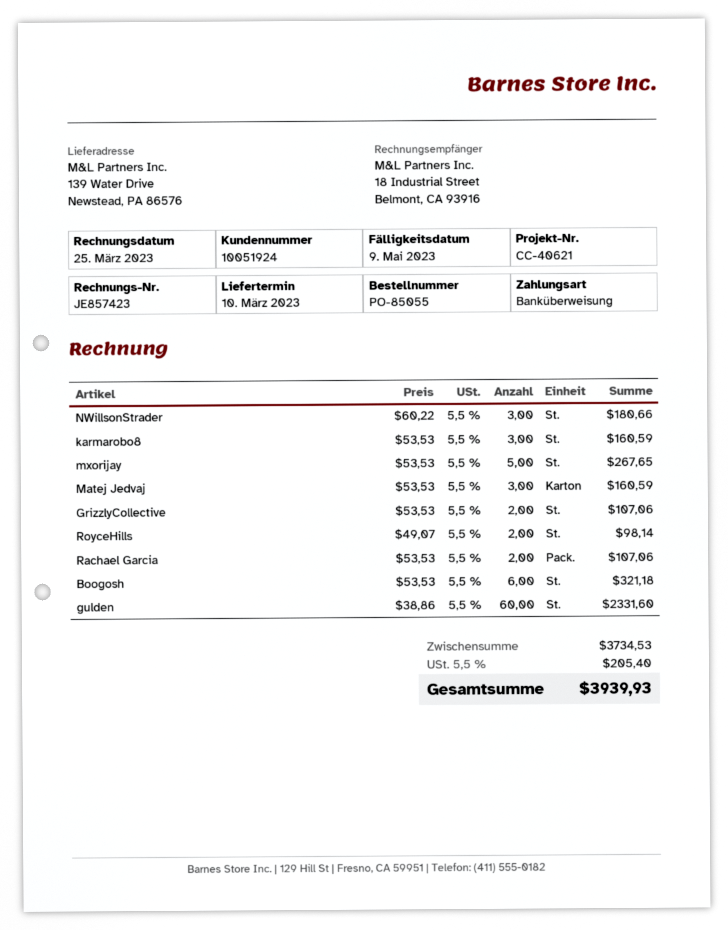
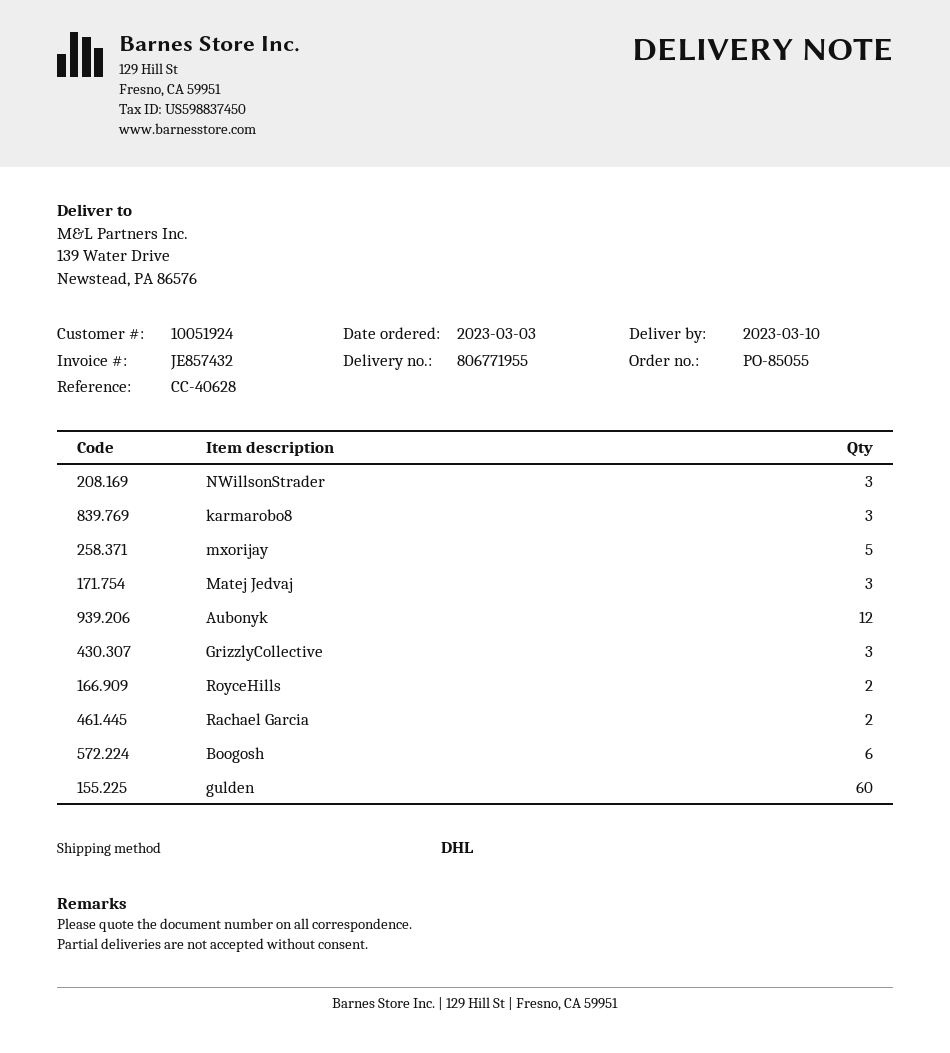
invoice number: JE857423 -> JE857432
reference: CC-40621 -> CC-40628
GrizzlyCollective: 2 -> 3
Aubonyk: none -> 12

